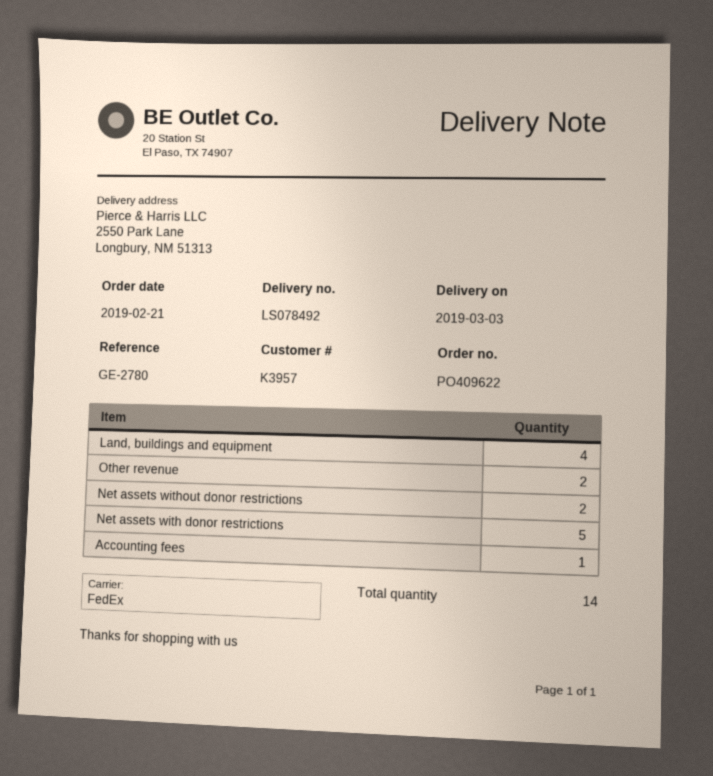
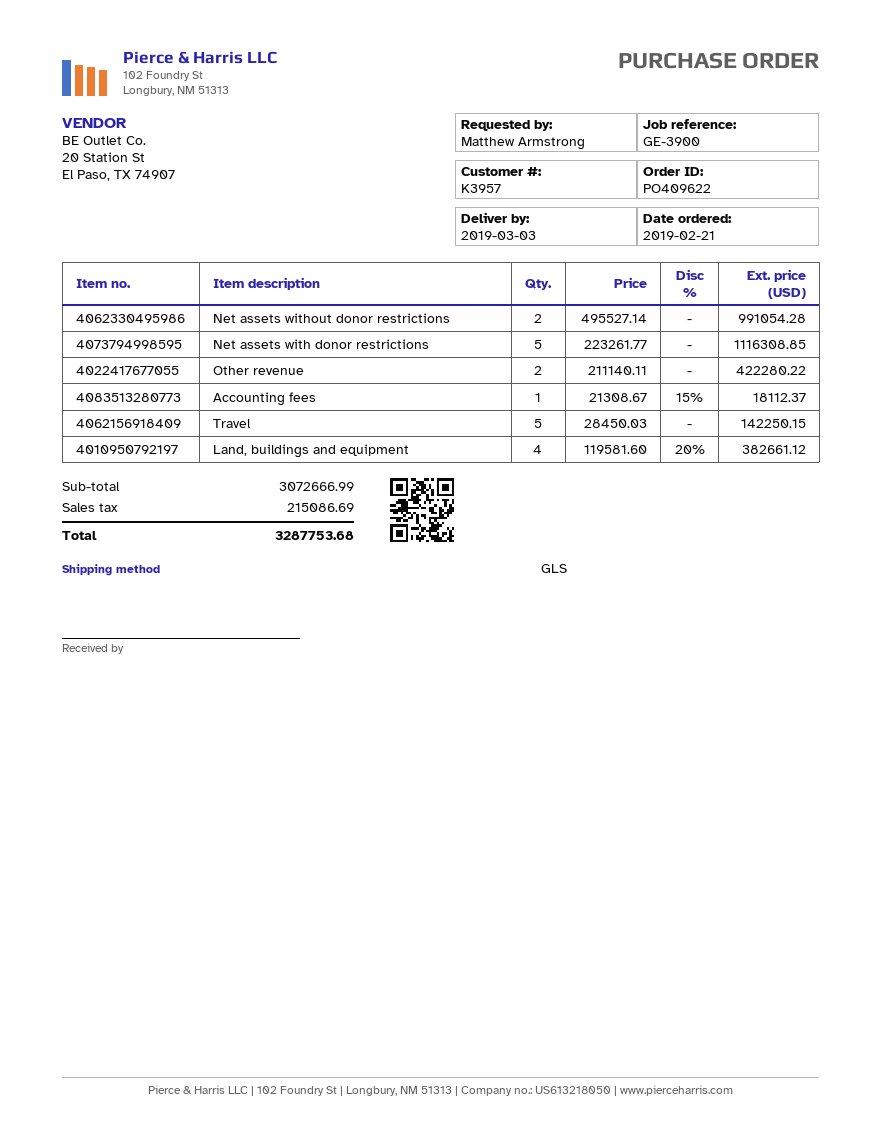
reference: GE-2780 -> GE-3900
shipping method: FedEx -> GLS
Travel: none -> 5

